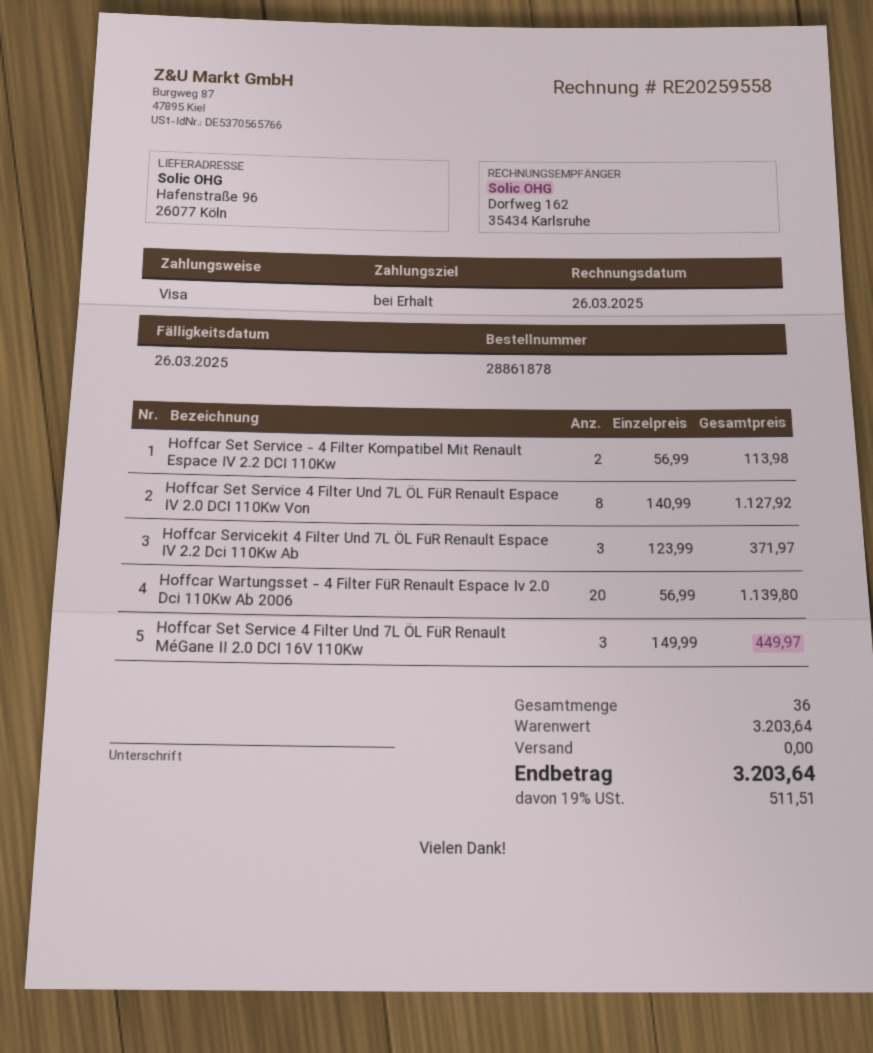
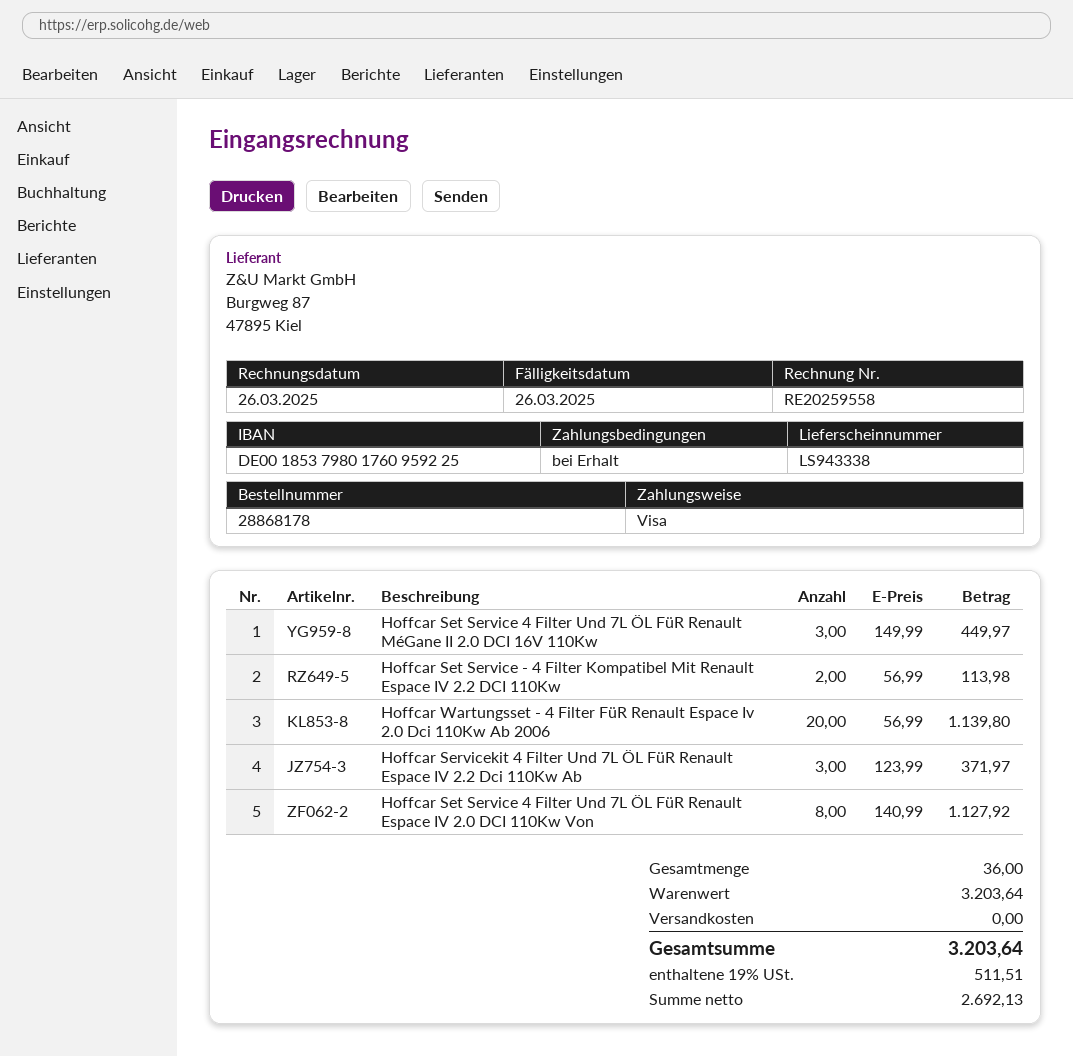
order number: 28861878 -> 28868178

